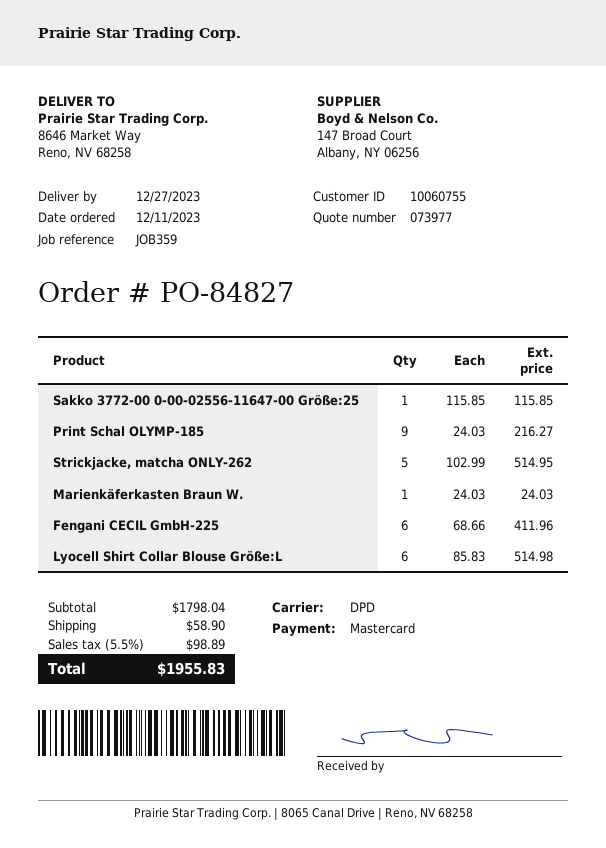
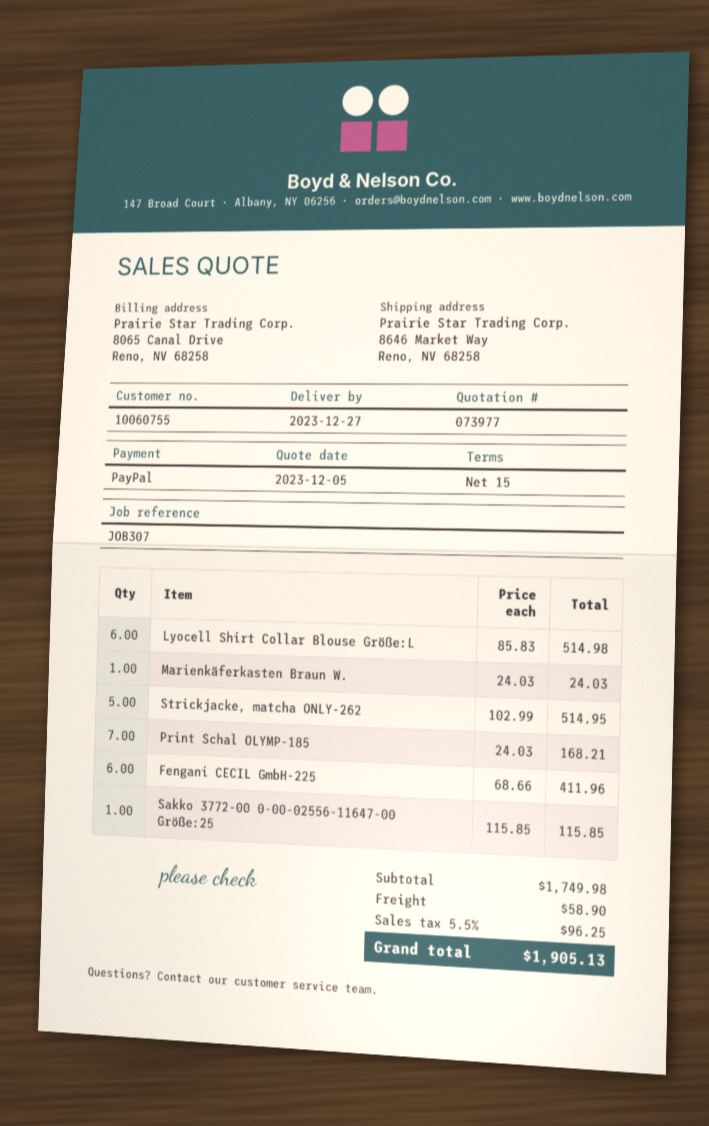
reference: JOB359 -> JOB307
payment method: Mastercard -> PayPal
Print Schal OLYMP-185: 9 x 24.03 = 216.27 -> 7 x 24.03 = 168.21
subtotal: 1798.04 -> 1749.98
tax: 5.5% = 98.89 -> 5.5% = 96.25
total: 1955.83 -> 1905.13

